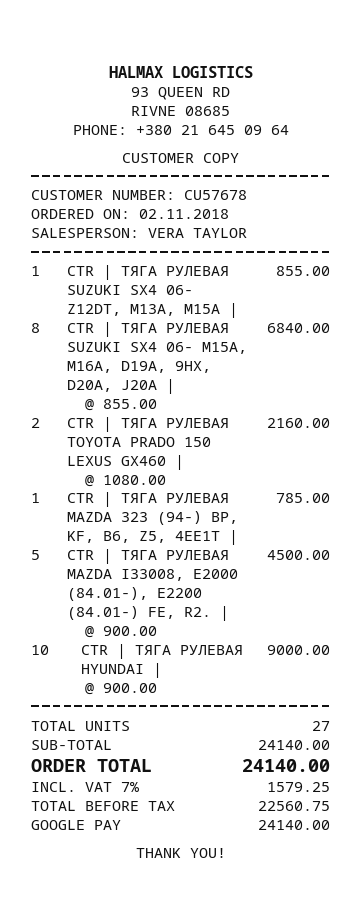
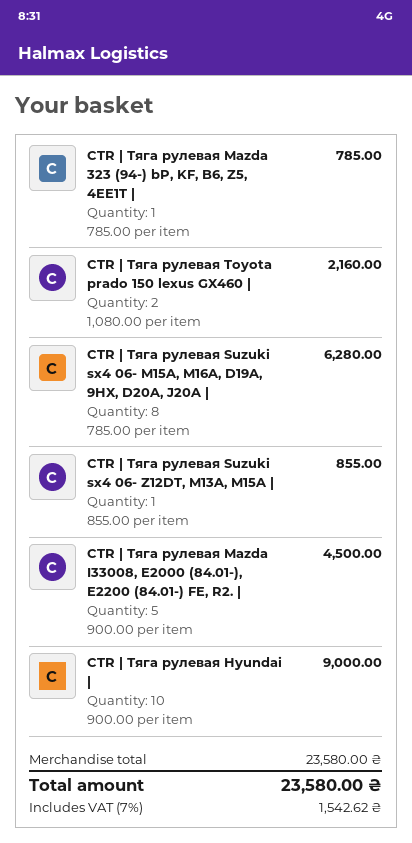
CTR | ТЯГА РУЛЕВАЯ SUZUKI SX4 06- M15A, M16A, D19A, 9HX, D20A, J20A |: 8 x 855.00 = 6840.00 -> 8 x 785.00 = 6280.00
subtotal: 24140.00 -> 23580.00
tax: 7% = 1579.25 -> 7% = 1542.62
total: 24140.00 -> 23580.00

